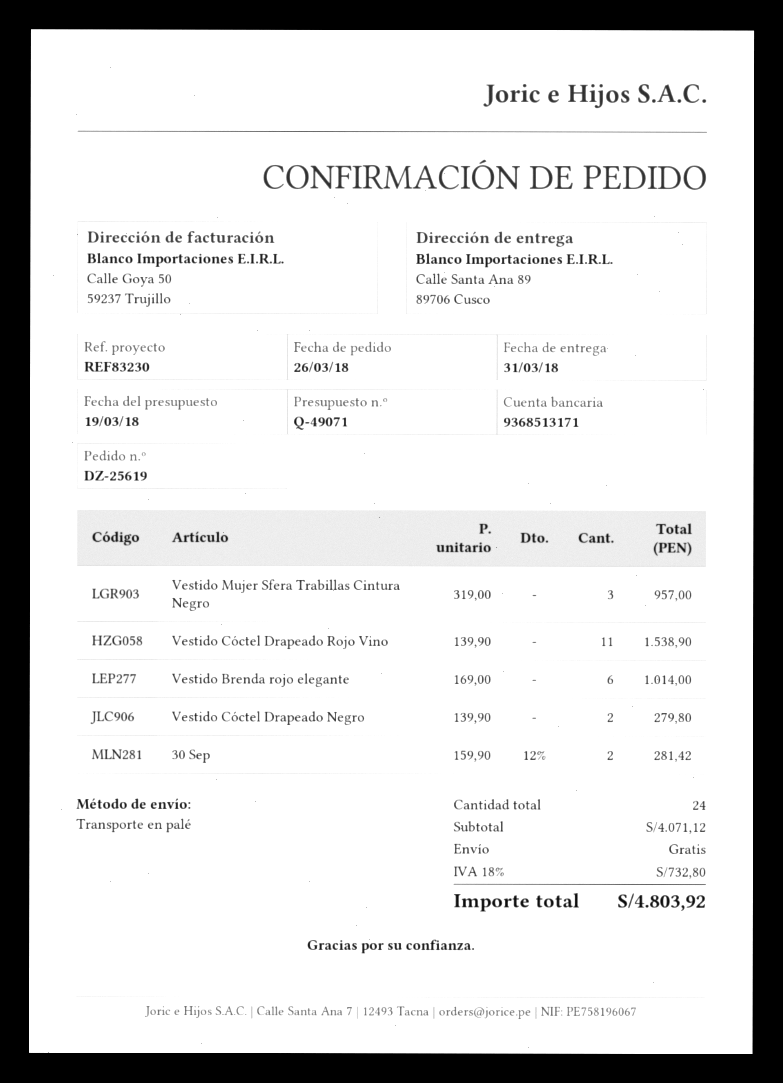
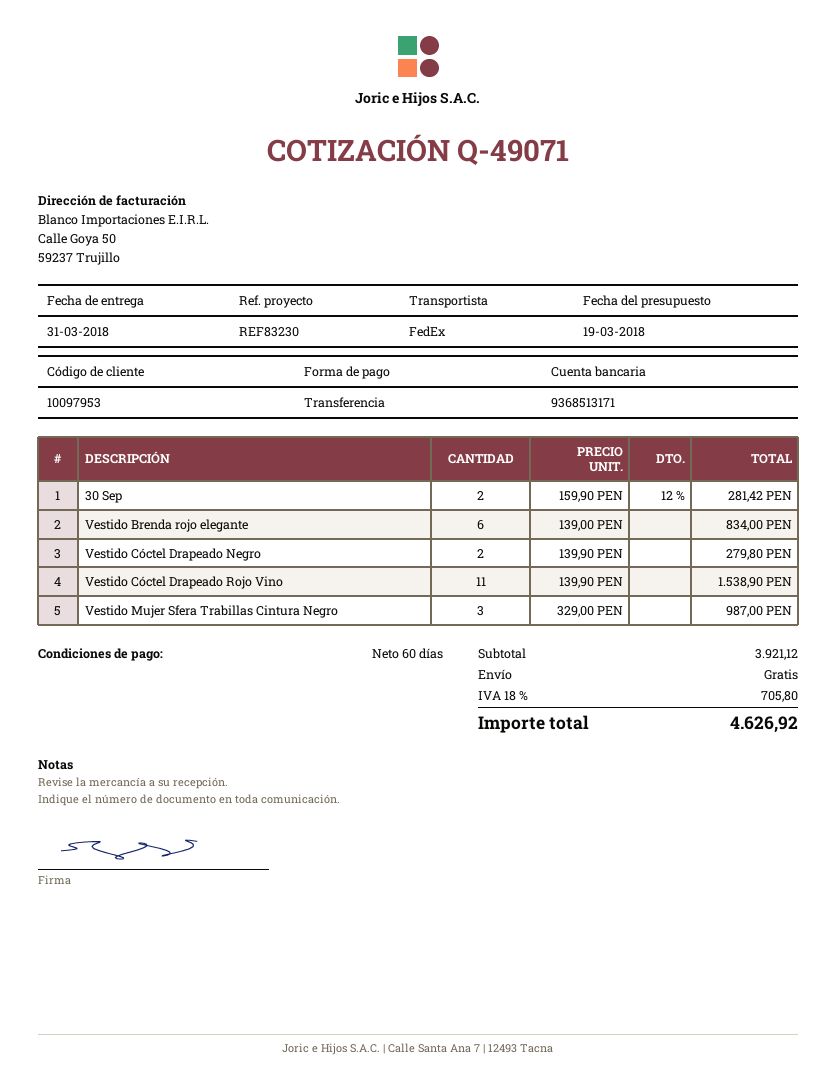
shipping method: pallet freight -> FedEx
Vestido Mujer Sfera Trabillas Cintura Negro: 3 x 319.00 = 957.00 -> 3 x 329.00 = 987.00
Vestido Brenda rojo elegante: 6 x 169.00 = 1014.00 -> 6 x 139.00 = 834.00
subtotal: 4071.12 -> 3921.12
tax: 18% = 732.80 -> 18% = 705.80
total: 4803.92 -> 4626.92

